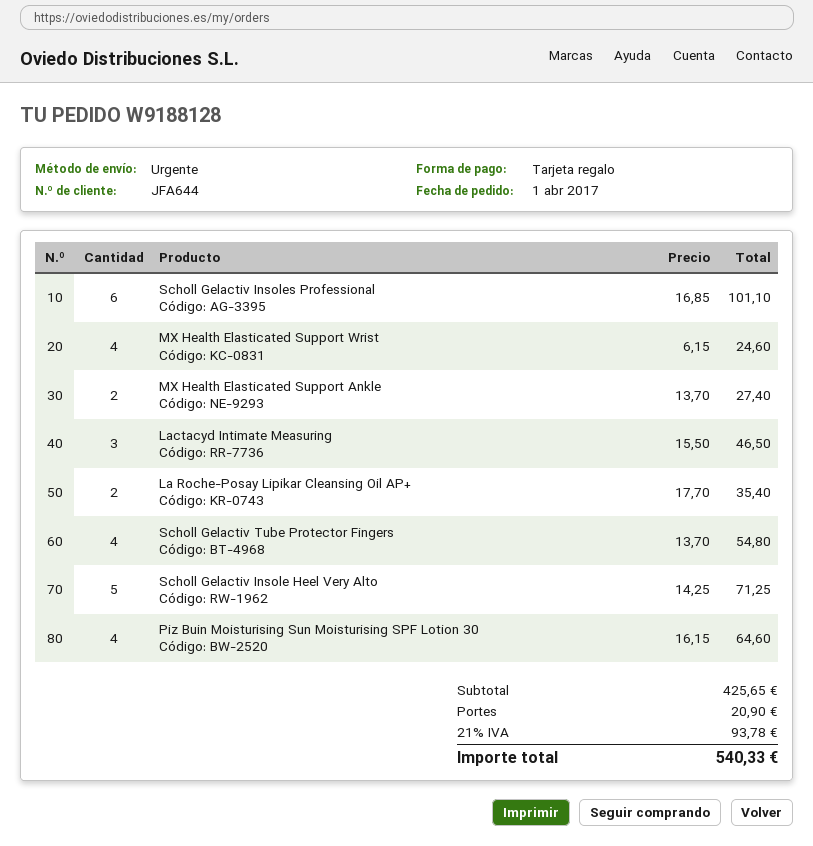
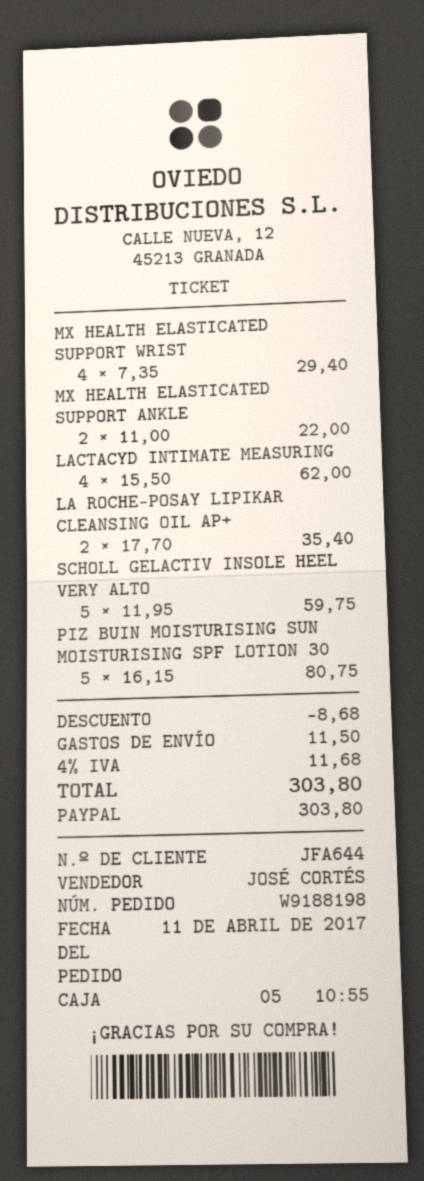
order number: W9188128 -> W9188198
order date: 2017-04-01 -> 2017-04-11
payment method: gift card -> PayPal
Scholl Gelactiv Insoles Professional: 6 x 16.85 = 101.10 -> none
MX Health Elasticated Support Wrist: 4 x 6.15 = 24.60 -> 4 x 7.35 = 29.40
MX Health Elasticated Support Ankle: 2 x 13.70 = 27.40 -> 2 x 11.00 = 22.00
Lactacyd Intimate Measuring: 3 x 15.50 = 46.50 -> 4 x 15.50 = 62.00
Scholl Gelactiv Tube Protector Fingers: 4 x 13.70 = 54.80 -> none
Scholl Gelactiv Insole Heel Very Alto: 5 x 14.25 = 71.25 -> 5 x 11.95 = 59.75
Piz Buin Moisturising Sun Moisturising SPF Lotion 30: 4 x 16.15 = 64.60 -> 5 x 16.15 = 80.75
discount: none -> 8.68
shipping: 20.90 -> 11.50
tax: 21% = 93.78 -> 4% = 11.68
total: 540.33 -> 303.80

